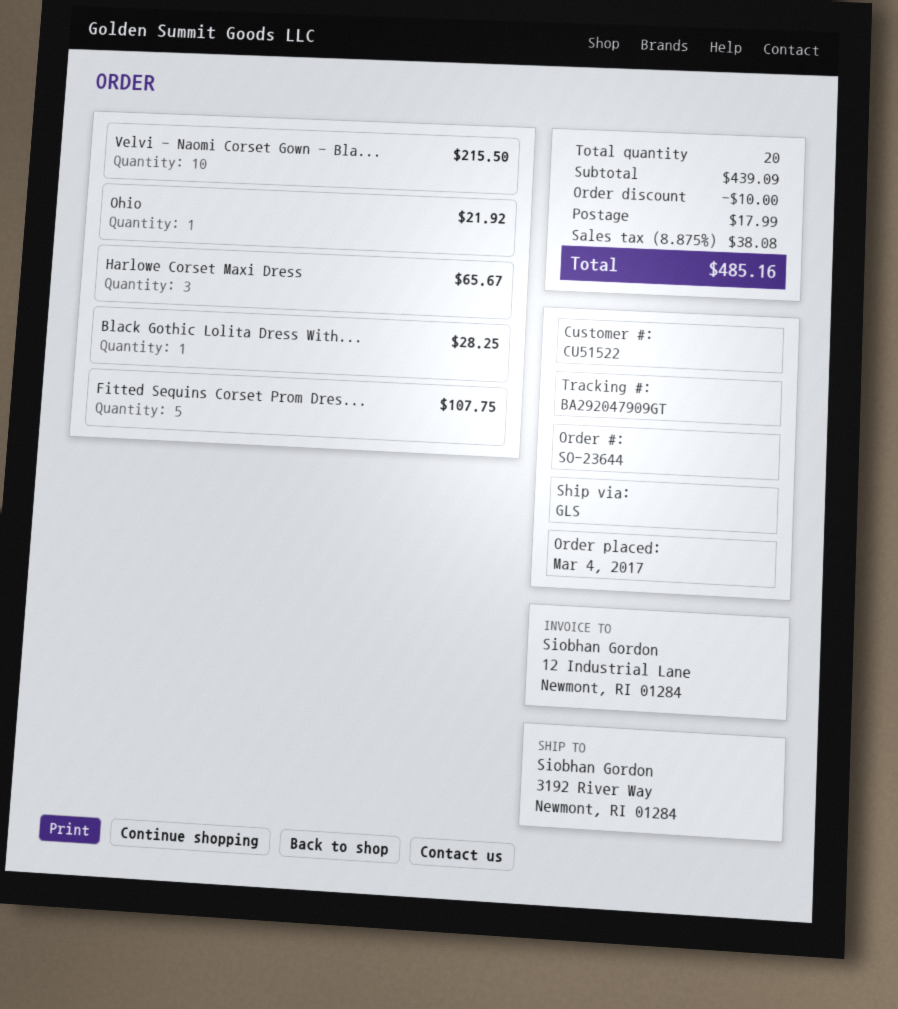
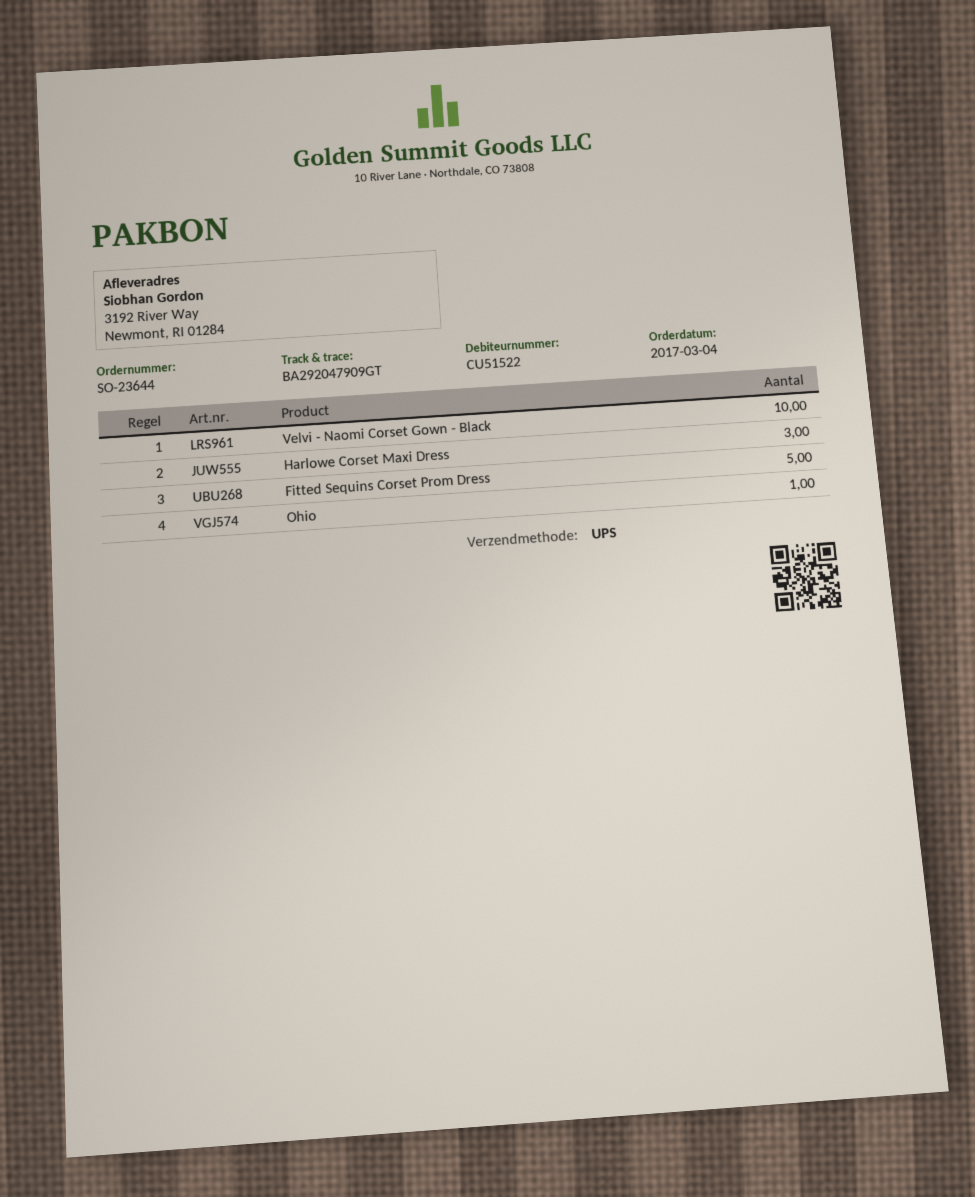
shipping method: GLS -> UPS
Black Gothic Lolita Dress With...: 1 -> none

